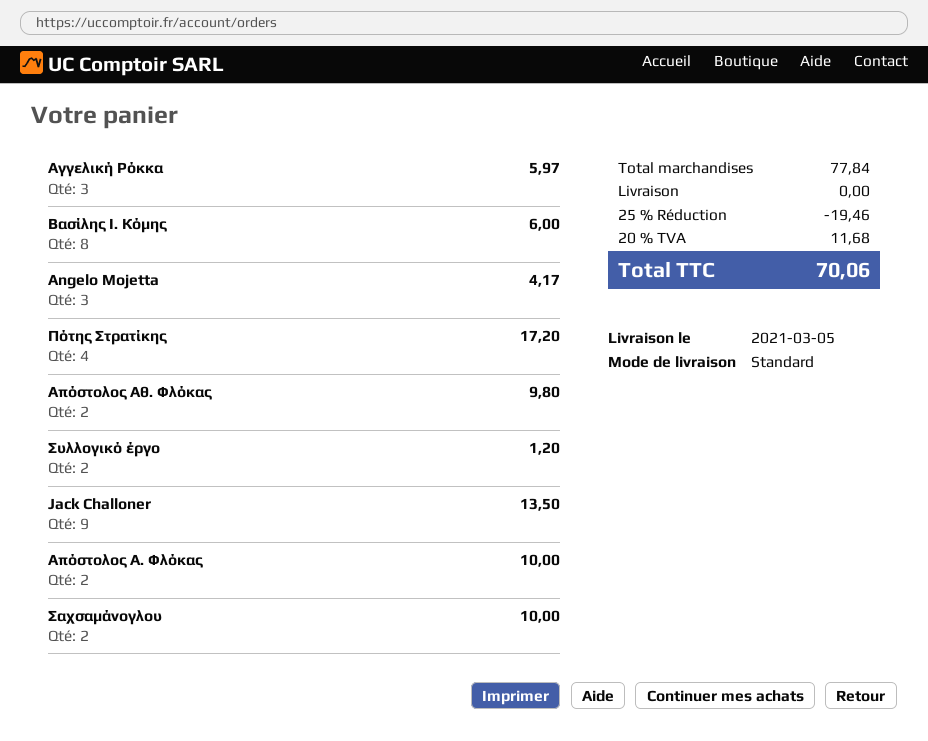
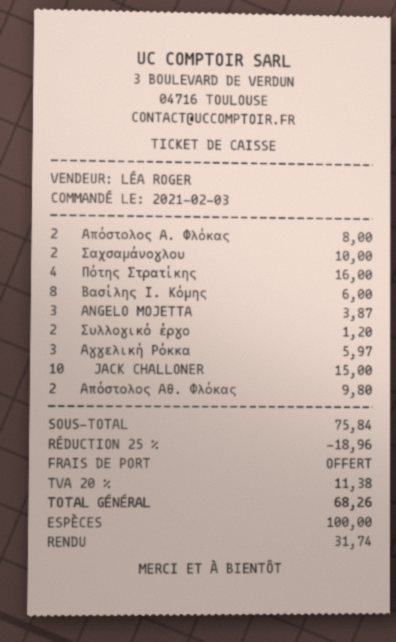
Angelo Mojetta: 3 for 4.17 -> 3 for 3.87
Πότης Στρατίκης: 4 for 17.20 -> 4 for 16.00
Jack Challoner: 9 for 13.50 -> 10 for 15.00
Απόστολος Α. Φλόκας: 2 for 10.00 -> 2 for 8.00
subtotal: 77.84 -> 75.84
discount: 25% = 19.46 -> 25% = 18.96
tax: 20% = 11.68 -> 20% = 11.38
total: 70.06 -> 68.26

